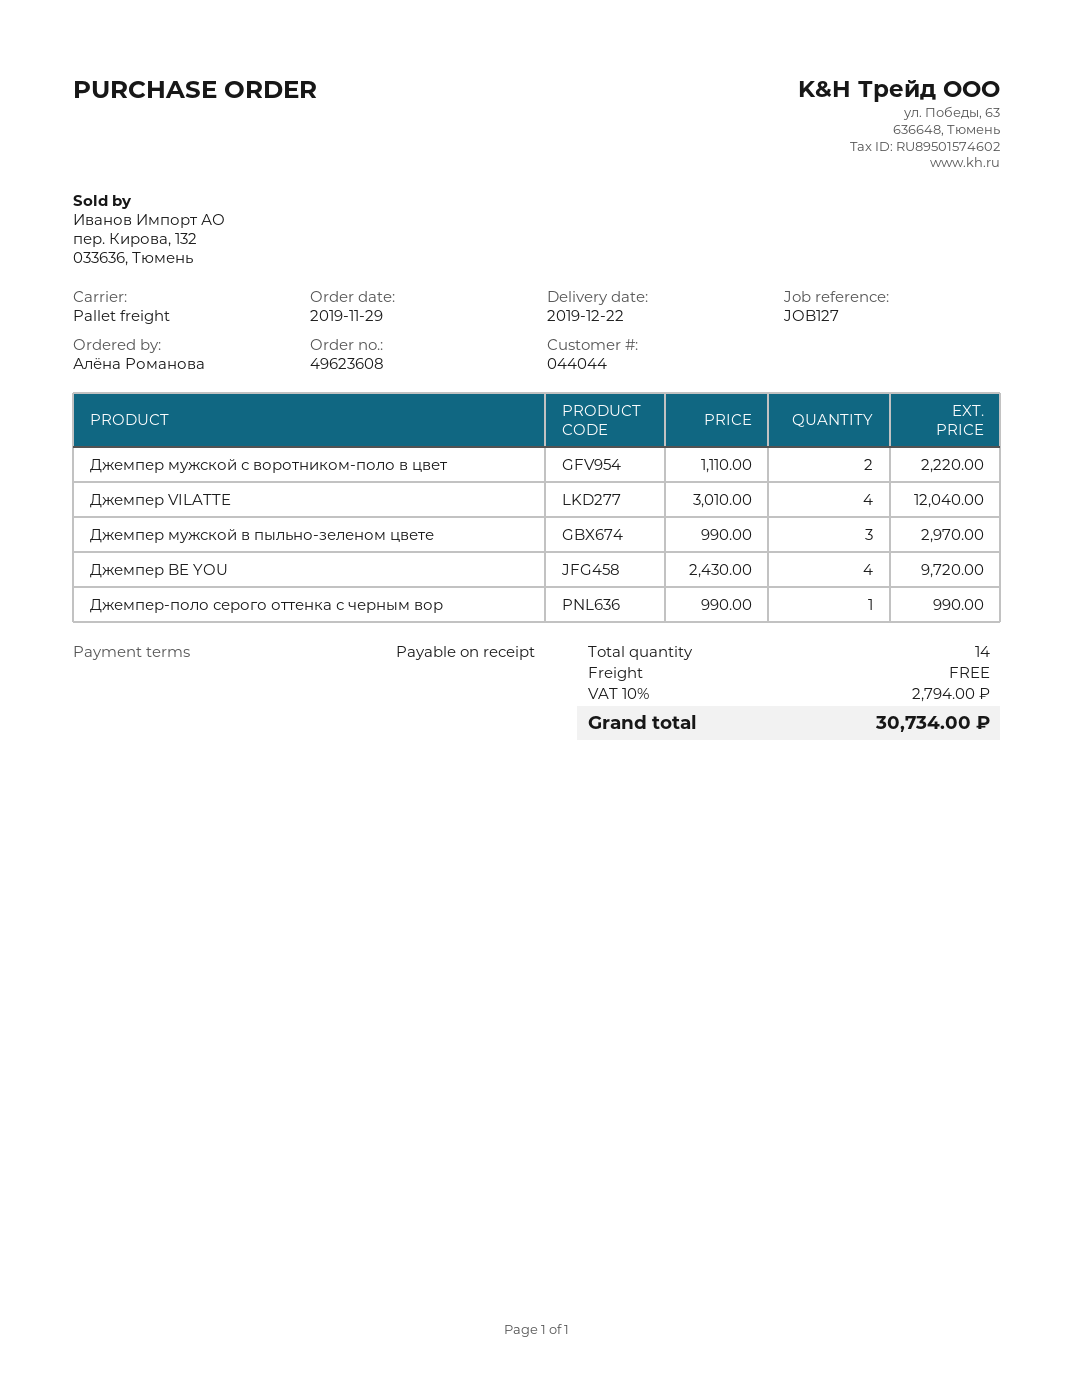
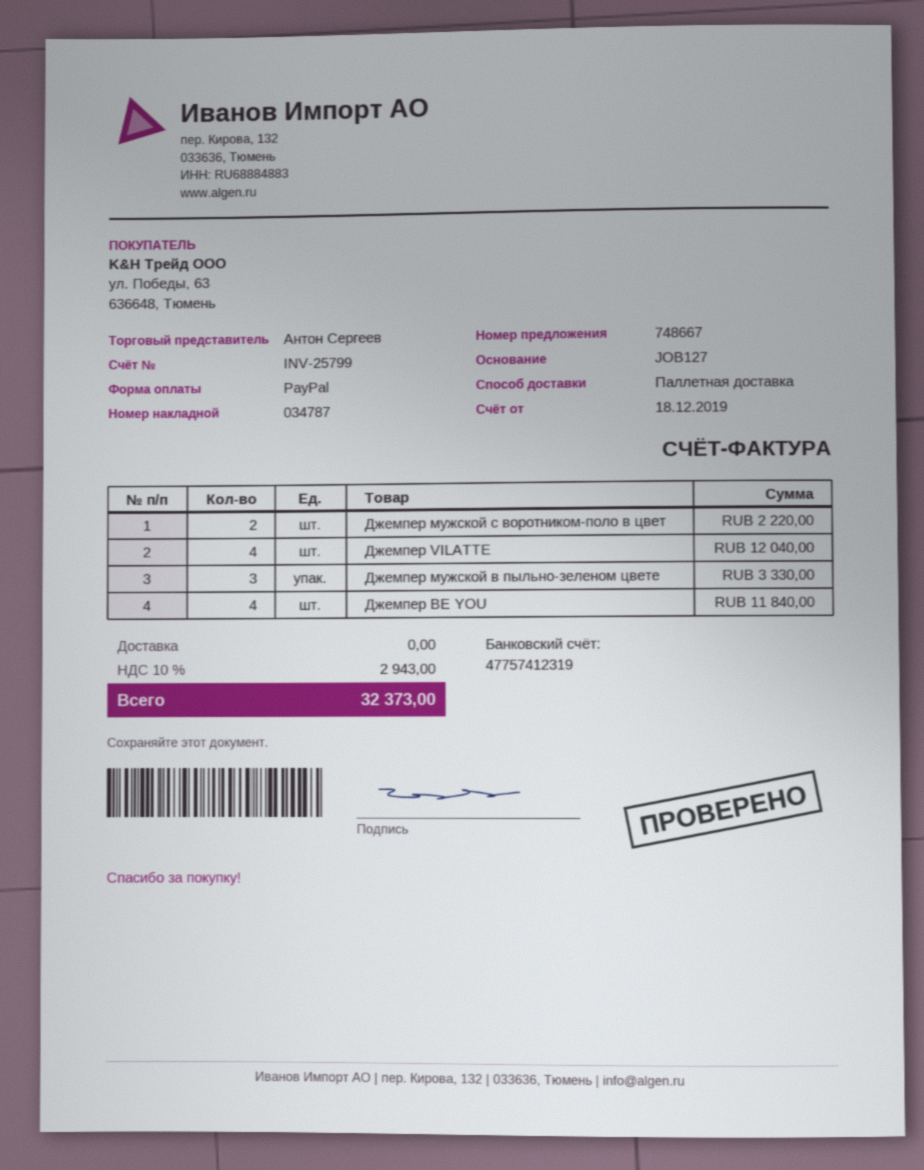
Джемпер мужской в пыльно-зеленом цвете: 3 for 2970.00 -> 3 for 3330.00
Джемпер BE YOU: 4 for 9720.00 -> 4 for 11840.00
Джемпер-поло серого оттенка с черным вор: 1 for 990.00 -> none
tax: 10% = 2794.00 -> 10% = 2943.00
total: 30734.00 -> 32373.00

